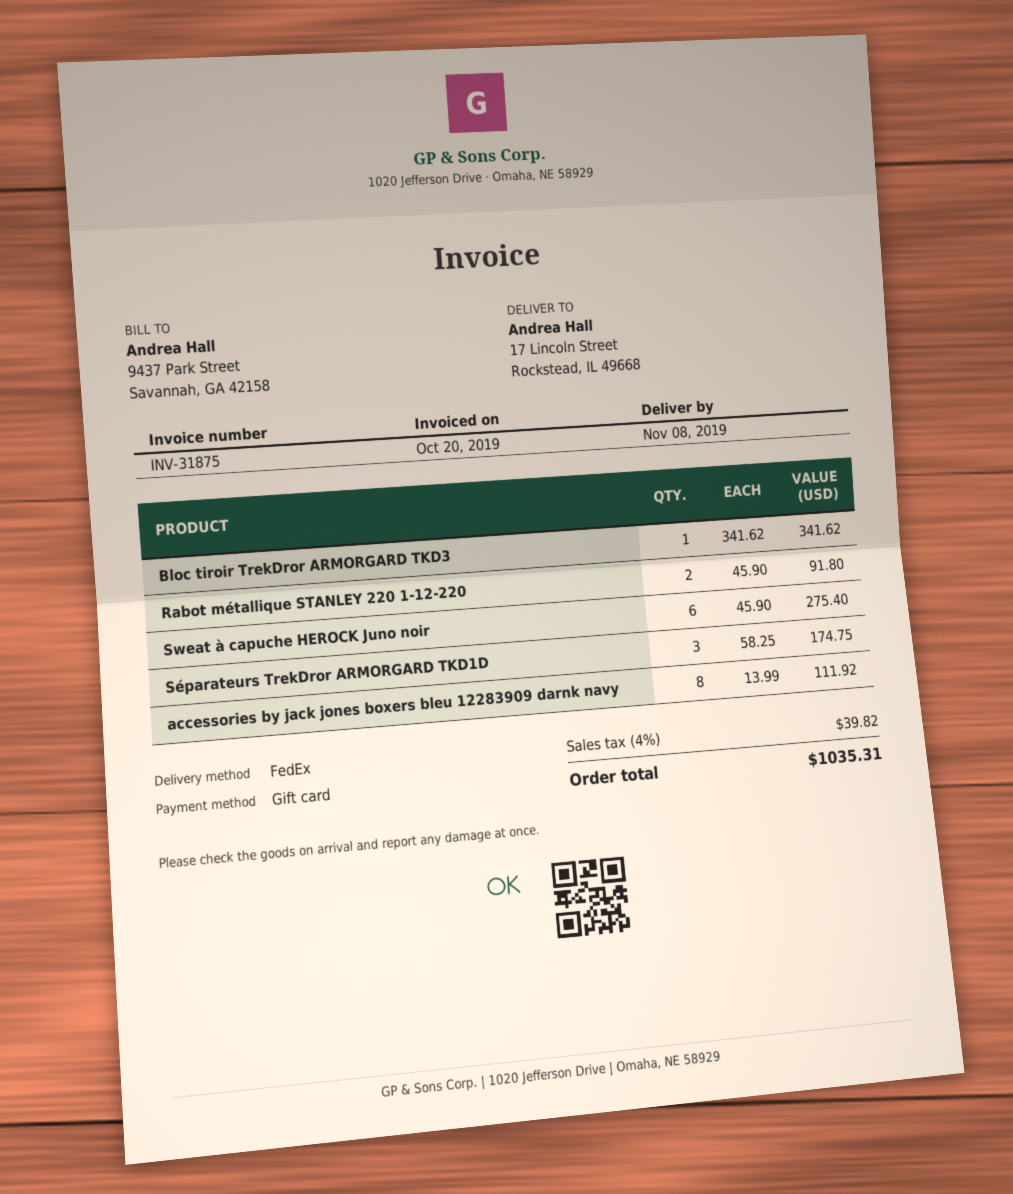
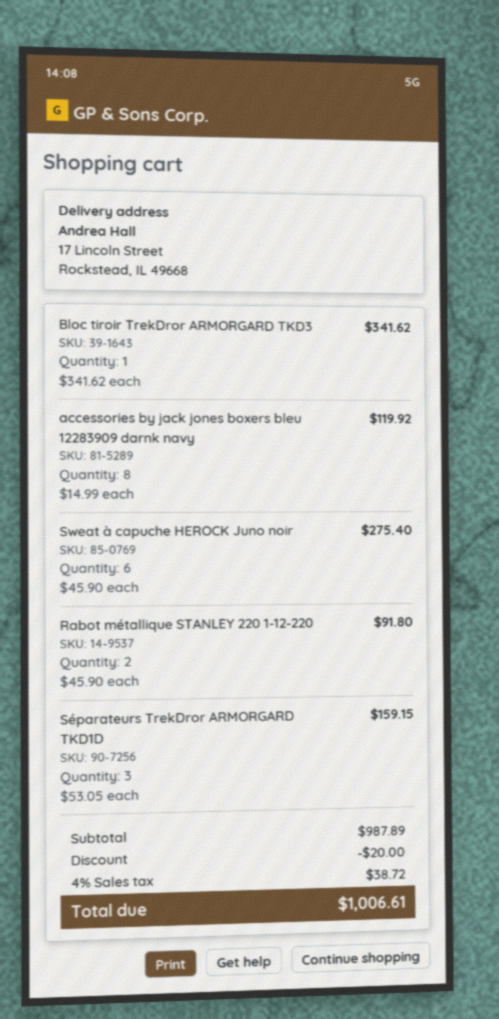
Séparateurs TrekDror ARMORGARD TKD1D: 3 x 58.25 = 174.75 -> 3 x 53.05 = 159.15
accessories by jack jones boxers bleu 12283909 darnk navy: 8 x 13.99 = 111.92 -> 8 x 14.99 = 119.92
discount: none -> 20.00
tax: 4% = 39.82 -> 4% = 38.72
total: 1035.31 -> 1006.61

